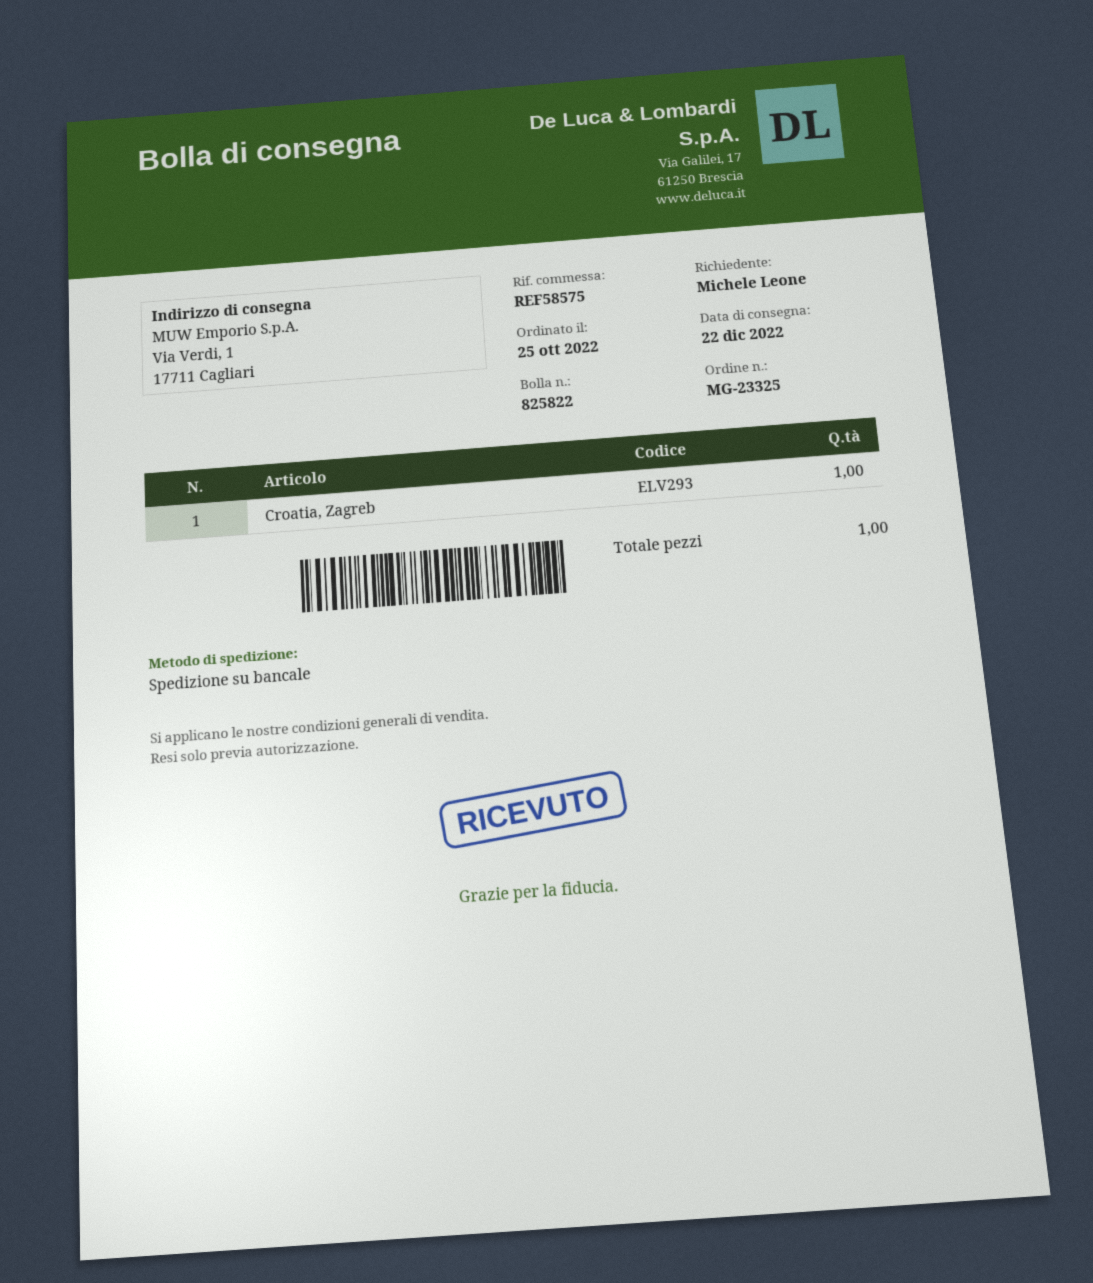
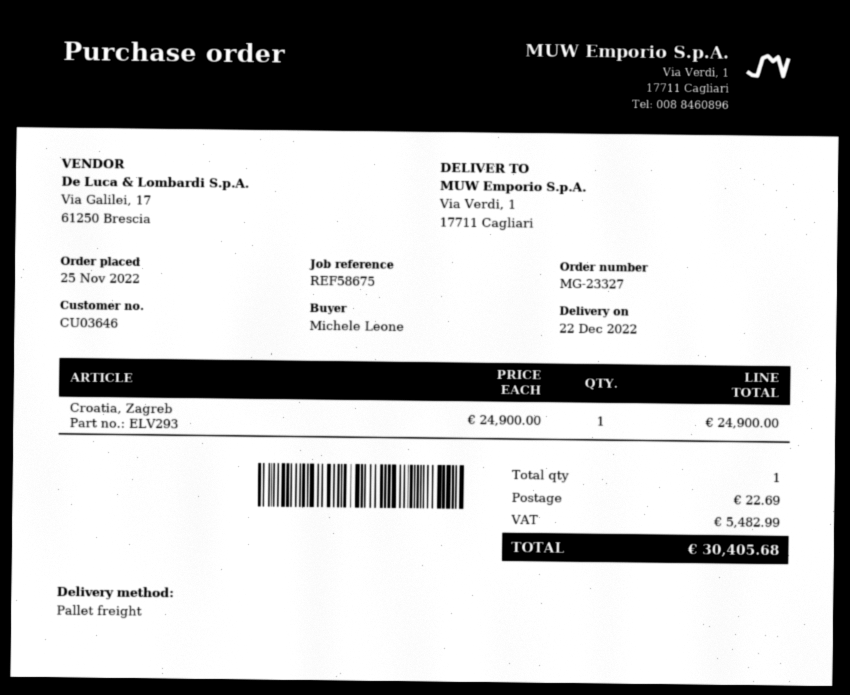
order number: MG-23325 -> MG-23327
order date: 2022-10-25 -> 2022-11-25
reference: REF58575 -> REF58675

